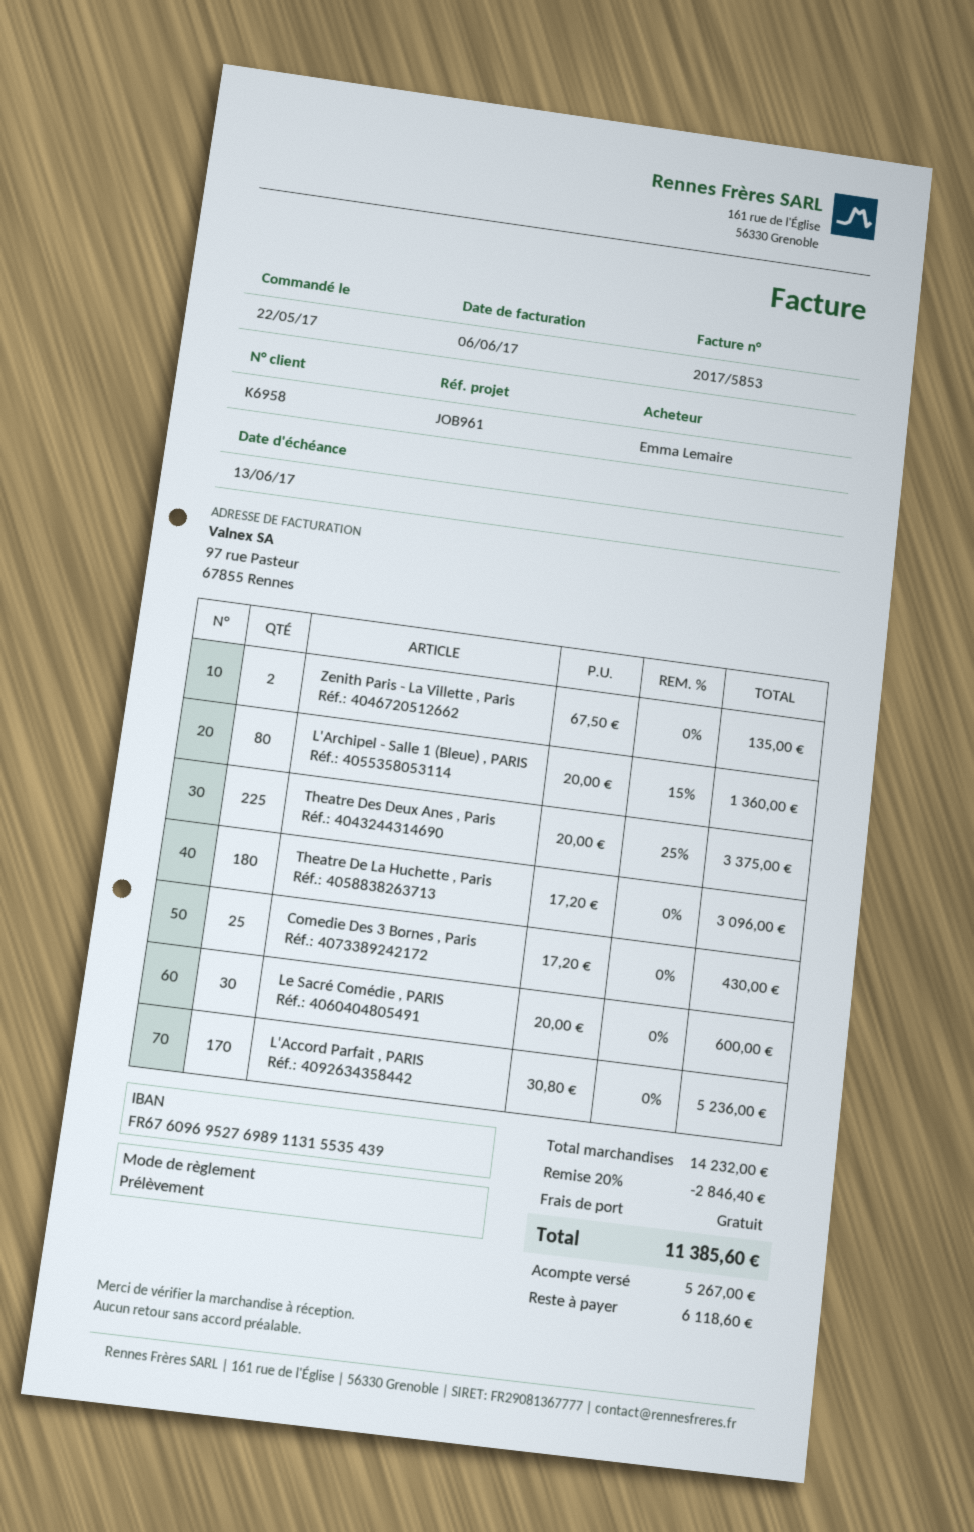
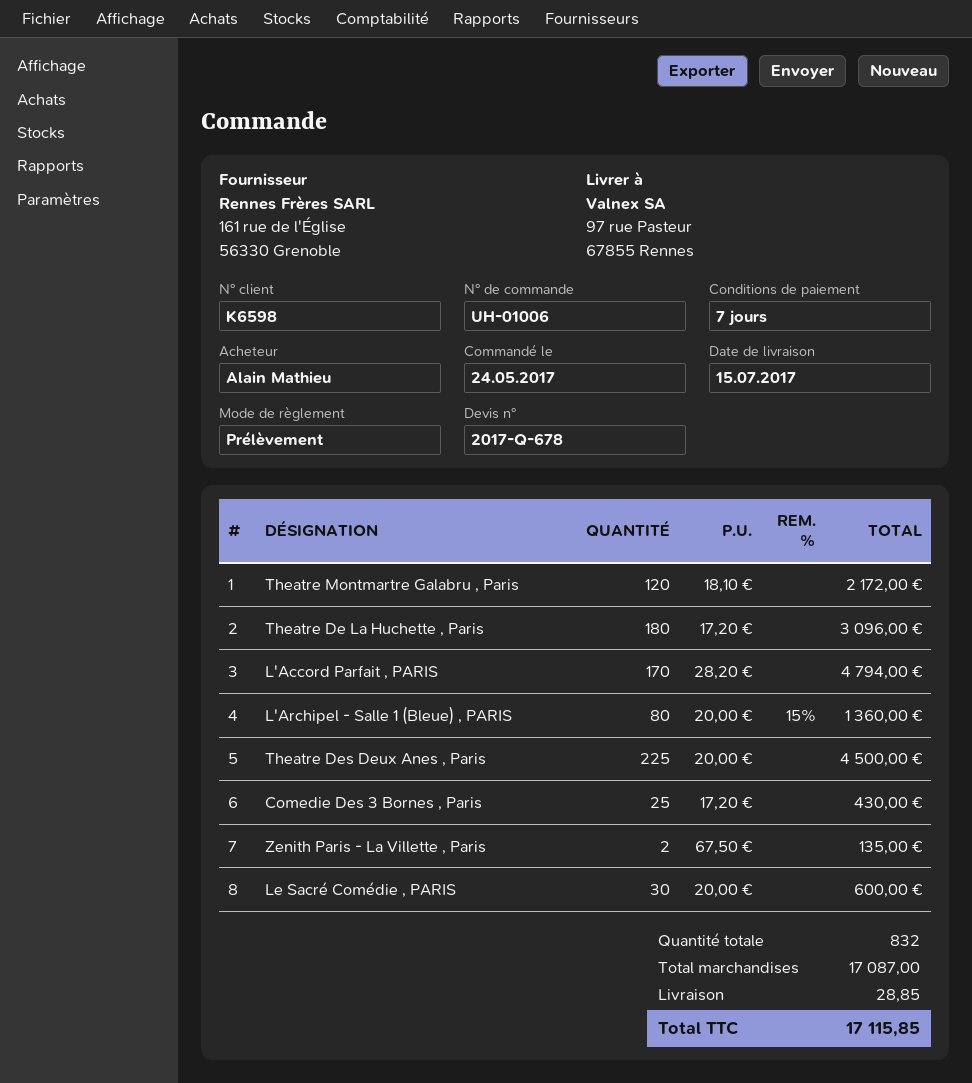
order date: 2017-05-22 -> 2017-05-24
customer number: K6958 -> K6598
ordered by: Emma Lemaire -> Alain Mathieu
Theatre Des Deux Anes , Paris: 225 x 20.00 - 25% = 3375.00 -> 225 x 20.00 = 4500.00
L'Accord Parfait , PARIS: 170 x 30.80 = 5236.00 -> 170 x 28.20 = 4794.00
Theatre Montmartre Galabru , Paris: none -> 120 x 18.10 = 2172.00
subtotal: 14232.00 -> 17087.00
discount: 20% = 2846.40 -> none
shipping: 0.00 -> 28.85
total: 11385.60 -> 17115.85

